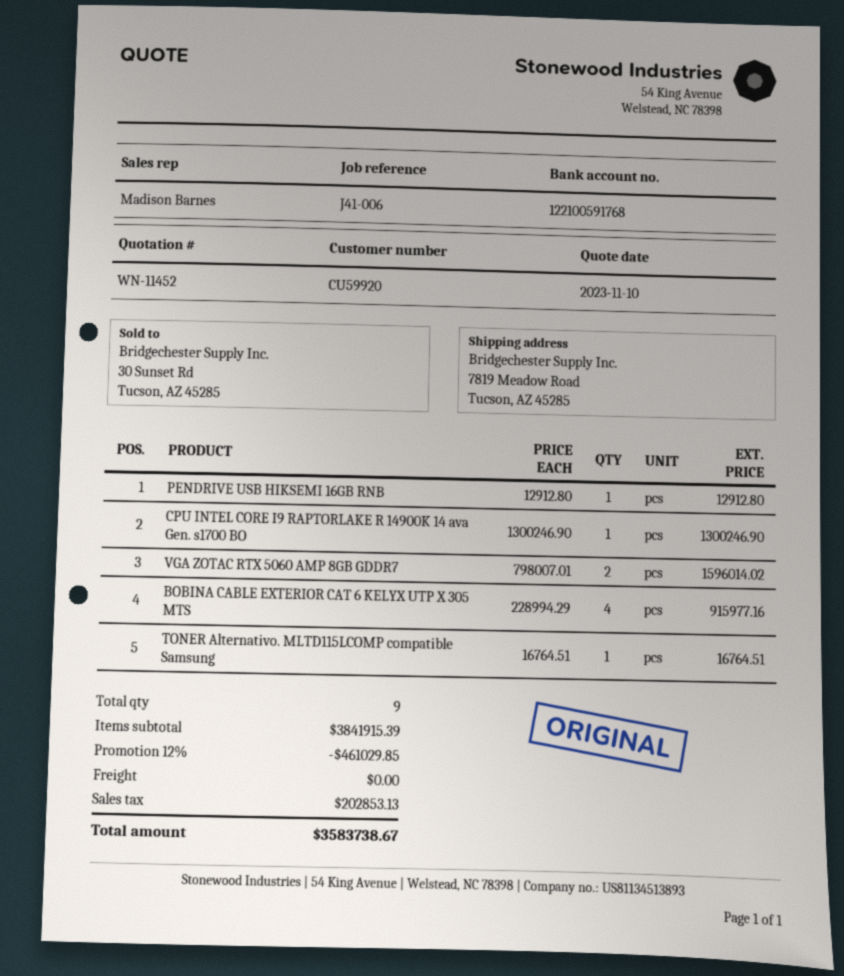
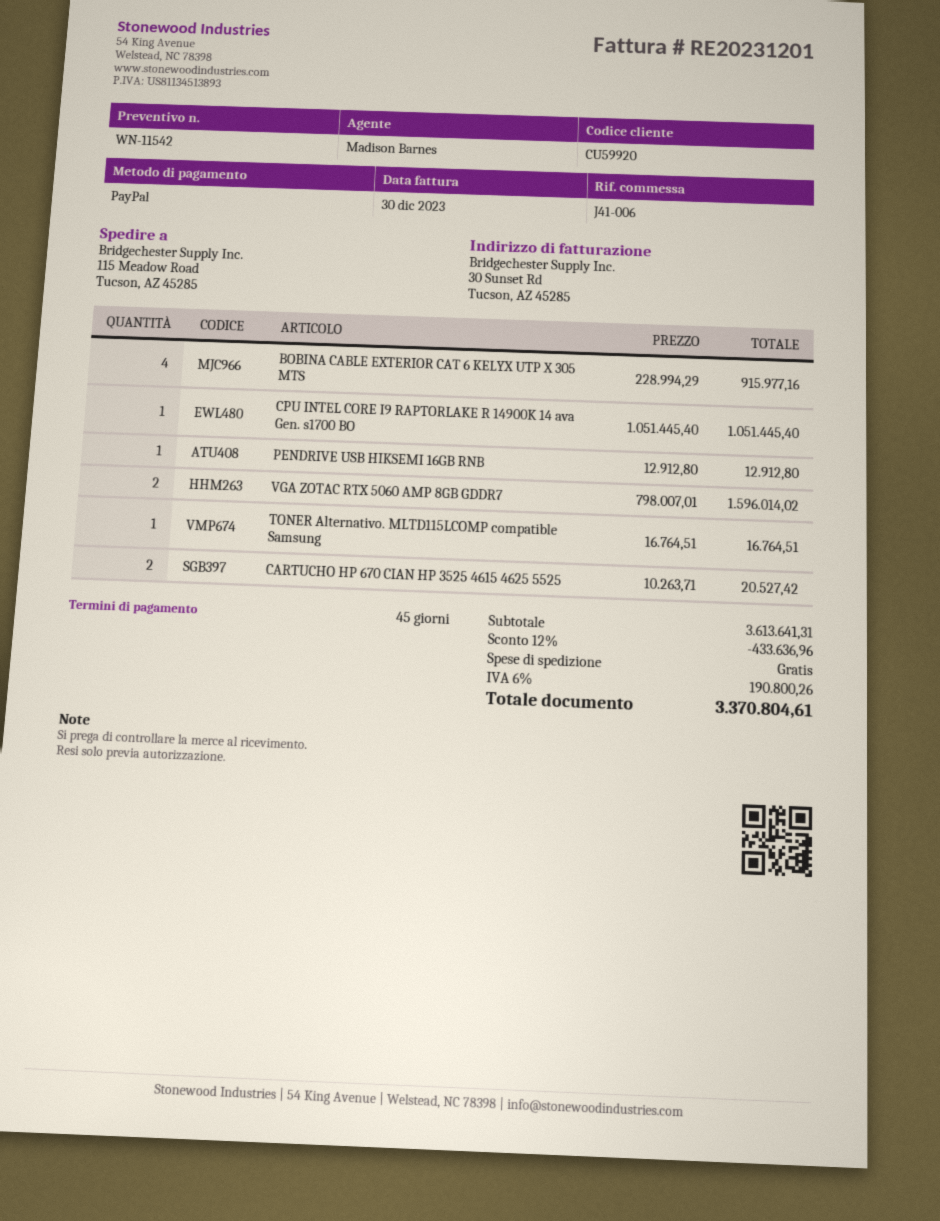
quote number: WN-11452 -> WN-11542
ship to: 7819 Meadow Road, Tucson, AZ 45285 -> 115 Meadow Road, Tucson, AZ 45285
CPU INTEL CORE I9 RAPTORLAKE R 14900K 14 ava Gen. s1700 BO: 1 x 1300246.90 = 1300246.90 -> 1 x 1051445.40 = 1051445.40
CARTUCHO HP 670 CIAN HP 3525 4615 4625 5525: none -> 2 x 10263.71 = 20527.42
subtotal: 3841915.39 -> 3613641.31
discount: 12% = 461029.85 -> 12% = 433636.96
tax: 202853.13 -> 190800.26
total: 3583738.67 -> 3370804.61

